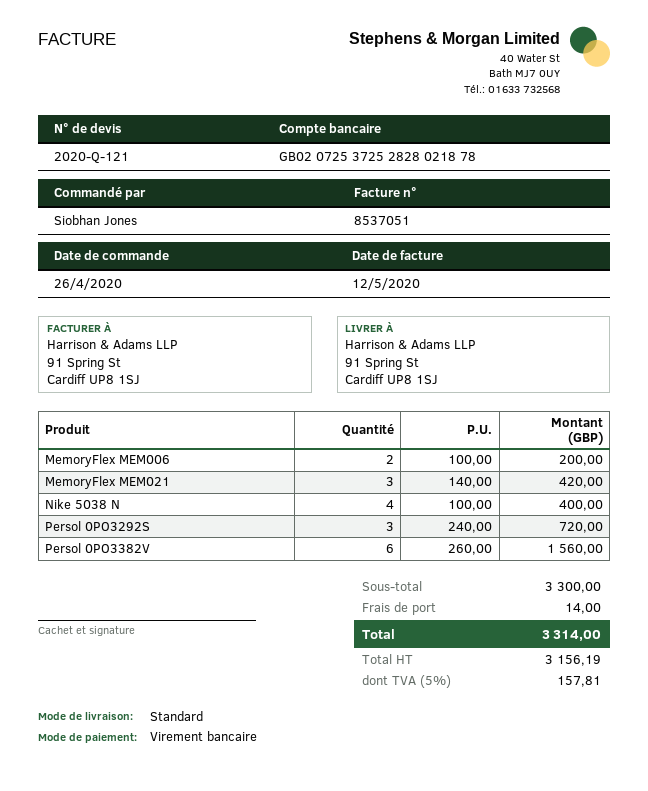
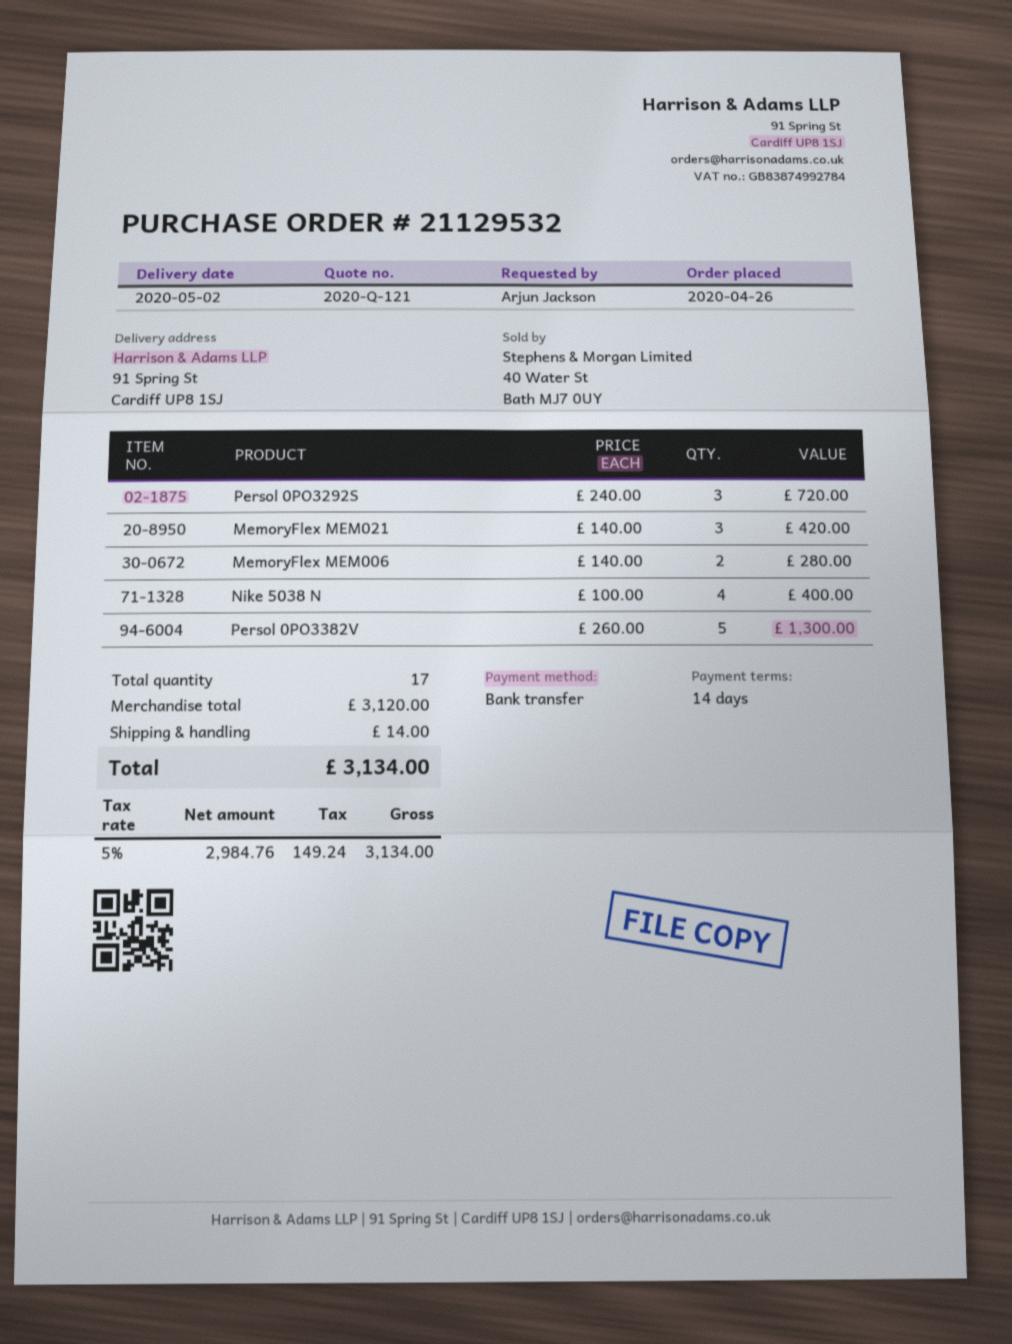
ordered by: Siobhan Jones -> Arjun Jackson
MemoryFlex MEM006: 2 x 100.00 = 200.00 -> 2 x 140.00 = 280.00
Persol 0PO3382V: 6 x 260.00 = 1560.00 -> 5 x 260.00 = 1300.00
subtotal: 3300.00 -> 3120.00
net: 3156.19 -> 2984.76
tax: 5% = 157.81 -> 5% = 149.24
total: 3314.00 -> 3134.00

